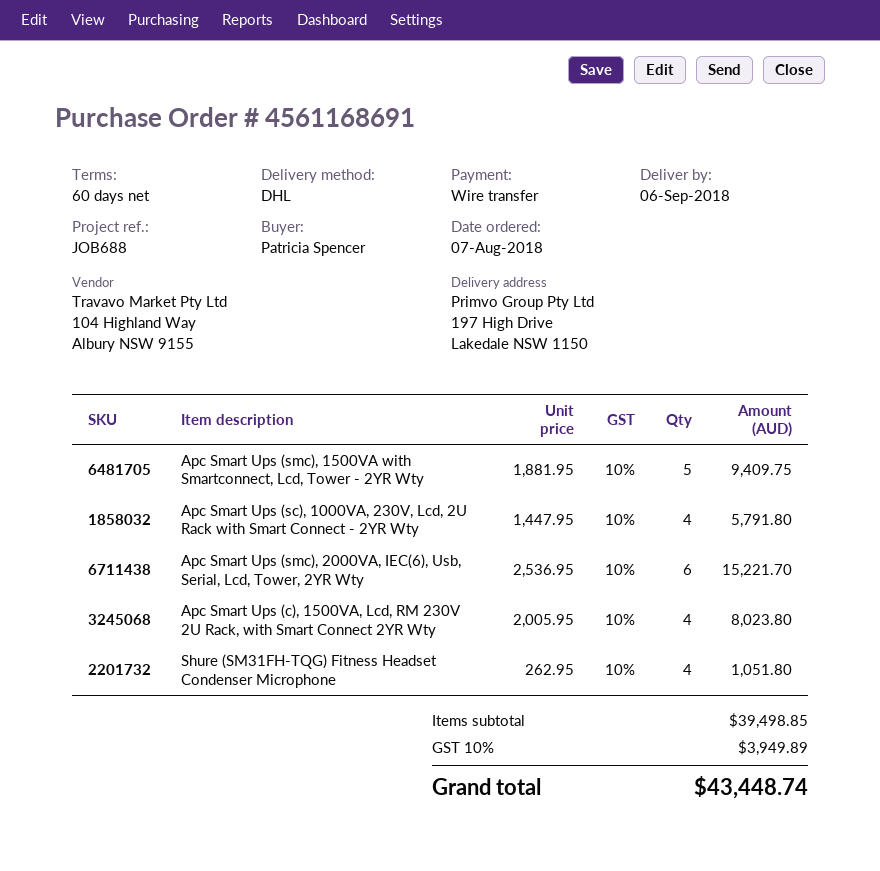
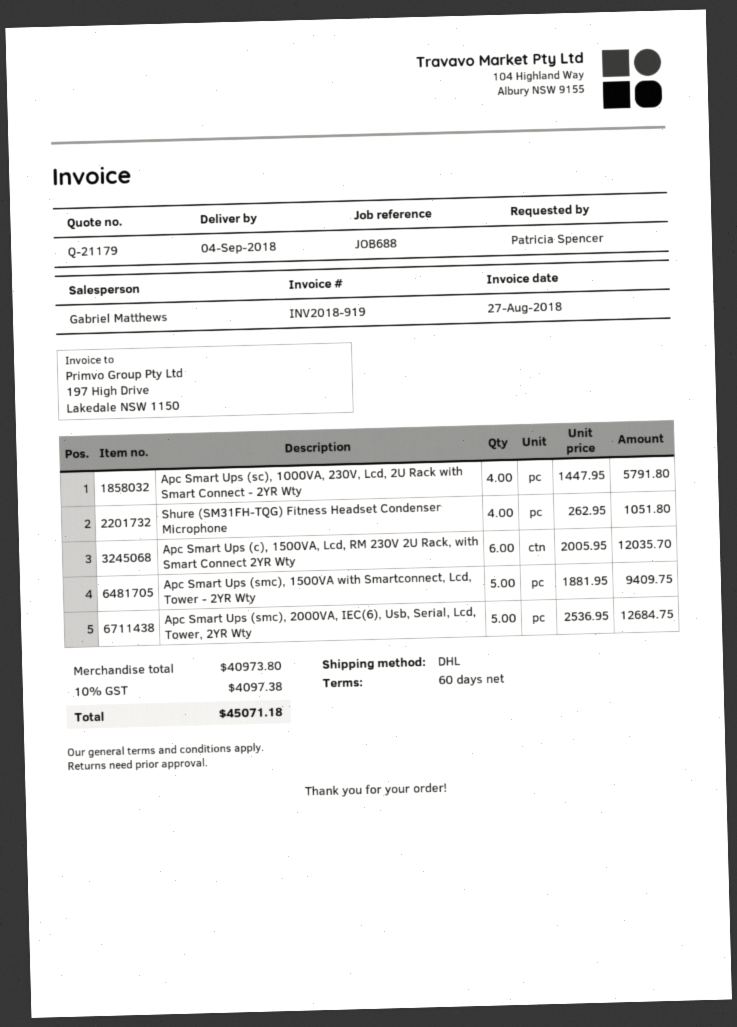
delivery date: 2018-09-06 -> 2018-09-04
Apc Smart Ups (smc), 2000VA, IEC(6), Usb, Serial, Lcd, Tower, 2YR Wty: 6 x 2536.95 = 15221.70 -> 5 x 2536.95 = 12684.75
Apc Smart Ups (c), 1500VA, Lcd, RM 230V 2U Rack, with Smart Connect 2YR Wty: 4 x 2005.95 = 8023.80 -> 6 x 2005.95 = 12035.70
subtotal: 39498.85 -> 40973.80
tax: 10% = 3949.89 -> 10% = 4097.38
total: 43448.74 -> 45071.18

